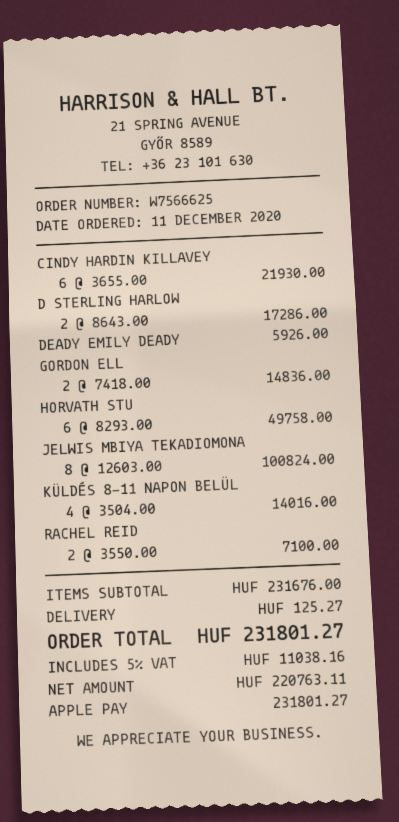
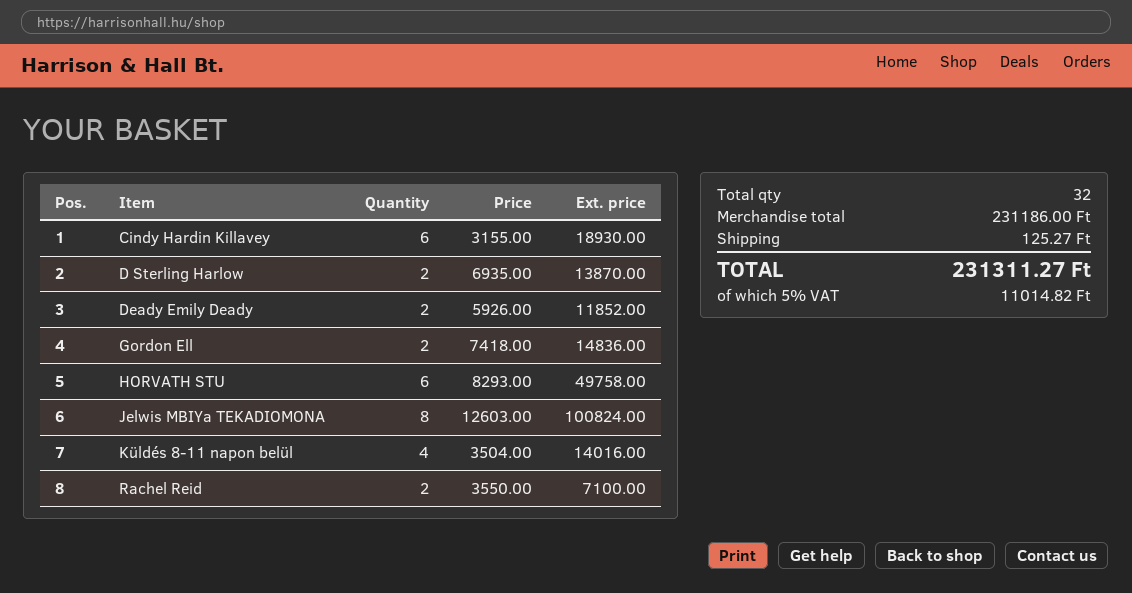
CINDY HARDIN KILLAVEY: 6 x 3655.00 = 21930.00 -> 6 x 3155.00 = 18930.00
D STERLING HARLOW: 2 x 8643.00 = 17286.00 -> 2 x 6935.00 = 13870.00
DEADY EMILY DEADY: 1 x 5926.00 = 5926.00 -> 2 x 5926.00 = 11852.00
subtotal: 231676.00 -> 231186.00
tax: 5% = 11038.16 -> 5% = 11014.82
total: 231801.27 -> 231311.27

